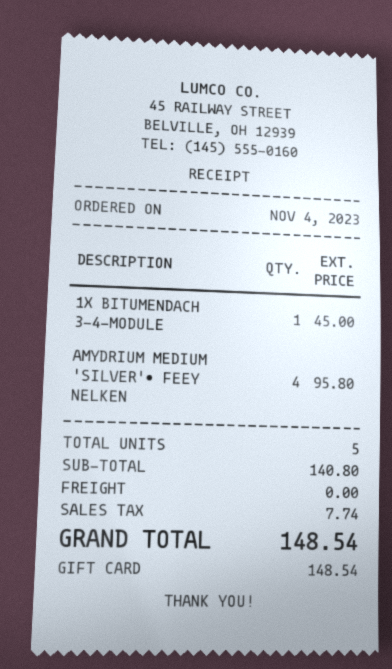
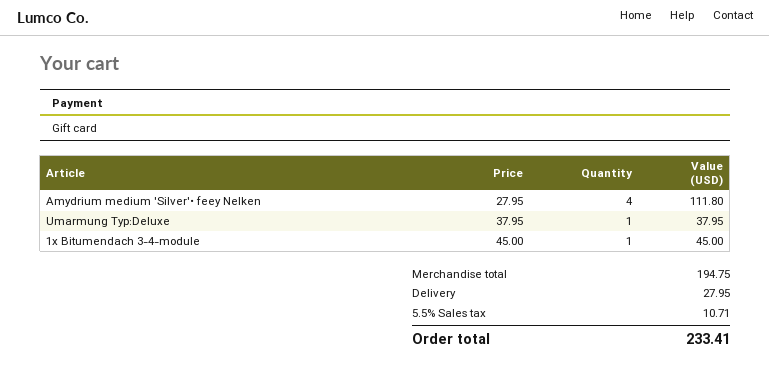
AMYDRIUM MEDIUM 'SILVER'• FEEY NELKEN: 4 for 95.80 -> 4 for 111.80
Umarmung Typ:Deluxe: none -> 1 for 37.95
subtotal: 140.80 -> 194.75
shipping: 0.00 -> 27.95
tax: 7.74 -> 10.71
total: 148.54 -> 233.41

